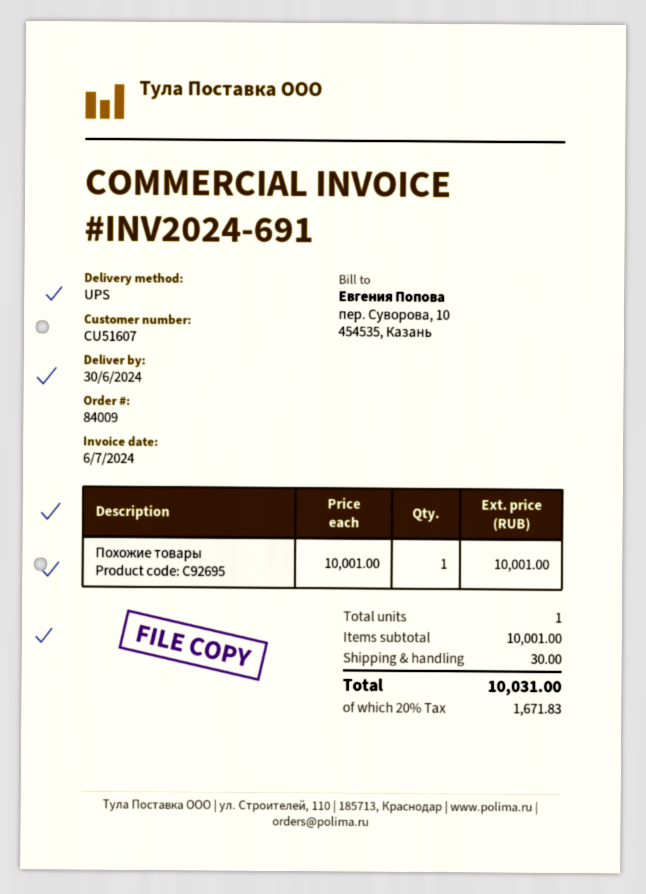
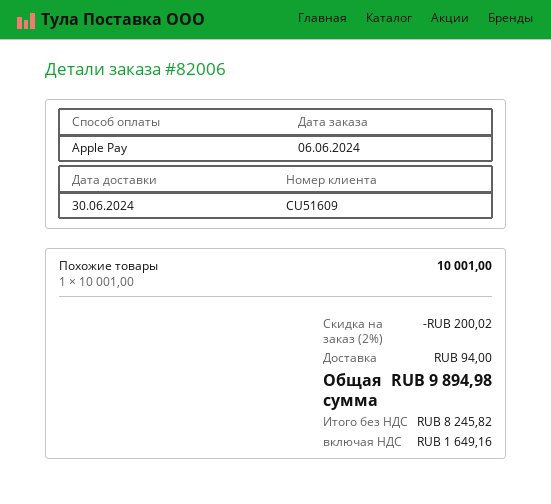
order number: 84009 -> 82006
customer number: CU51607 -> CU51609
discount: none -> 2% = 200.02
shipping: 30.00 -> 94.00
tax: 1671.83 -> 1649.16
total: 10031.00 -> 9894.98

